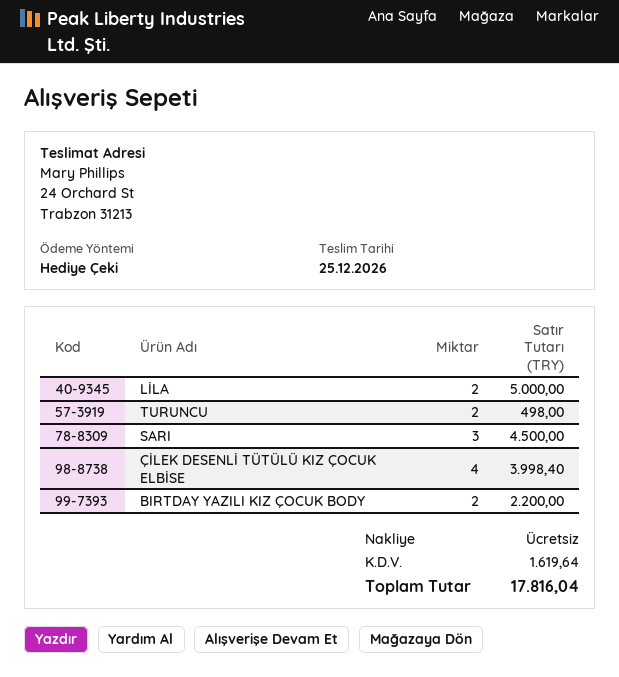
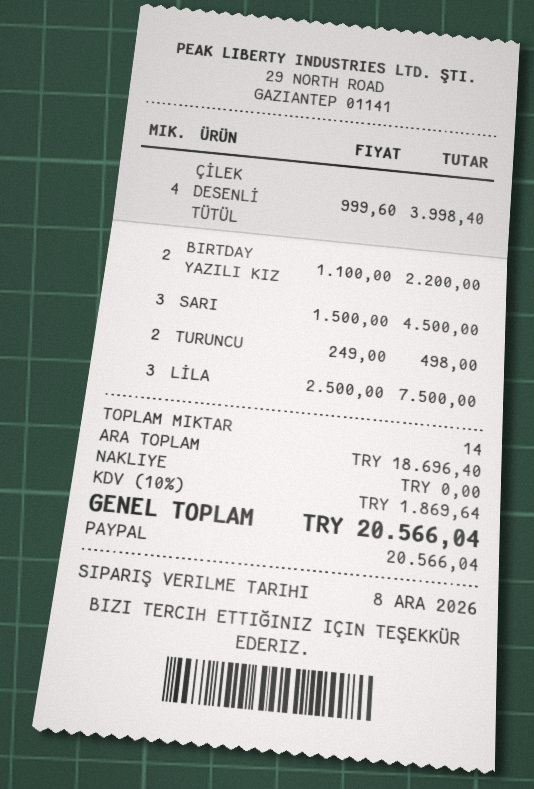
payment method: gift card -> PayPal
LİLA: 2 for 5000.00 -> 3 for 7500.00
tax: 1619.64 -> 1869.64
total: 17816.04 -> 20566.04

